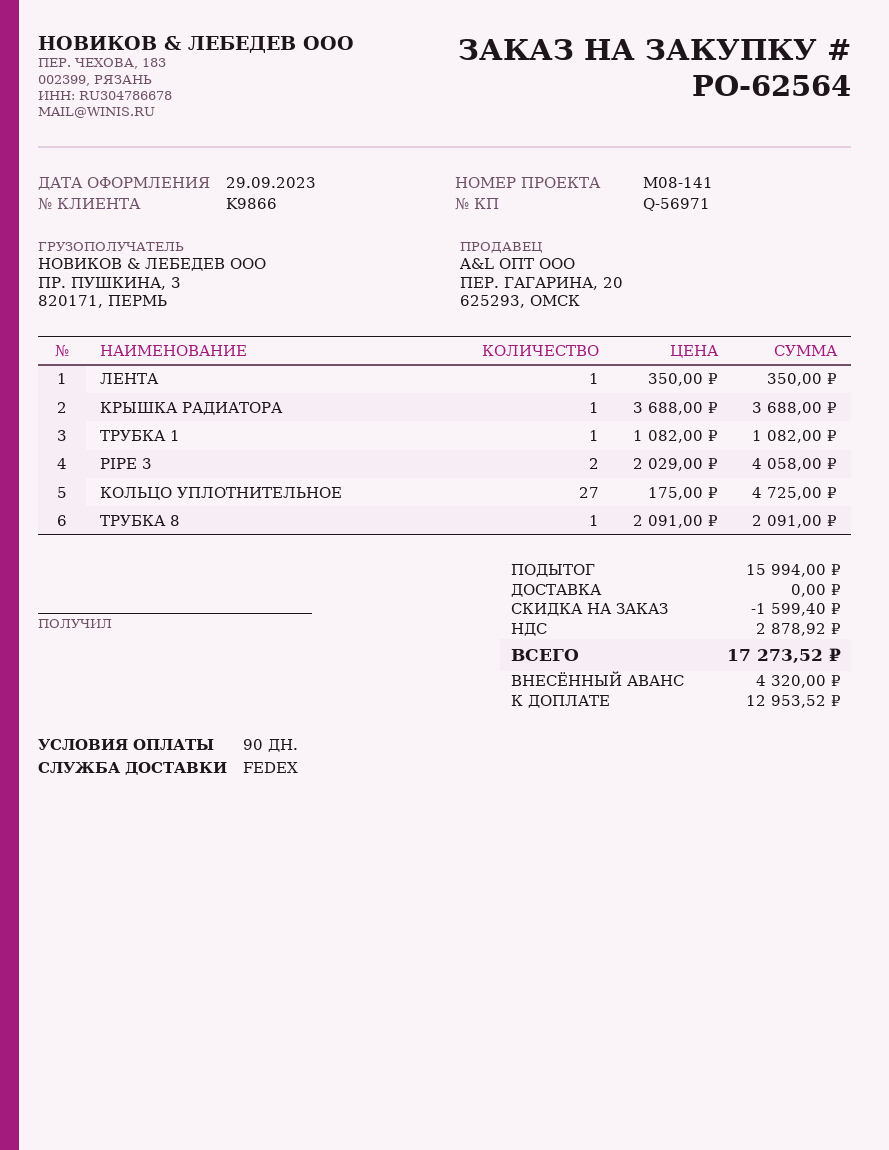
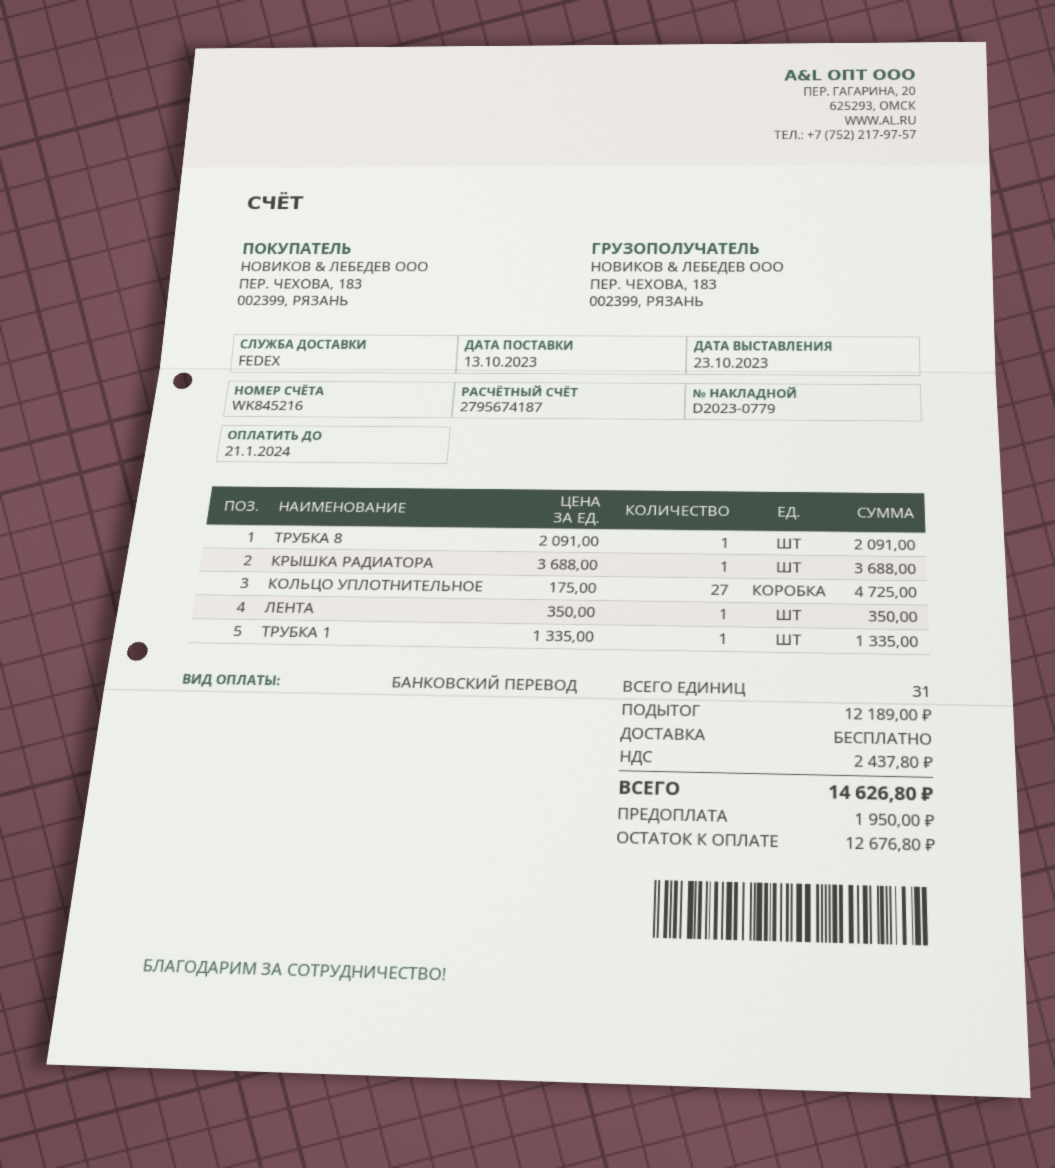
ship to: ПР. ПУШКИНА, 3, 820171, ПЕРМЬ -> ПЕР. ЧЕХОВА, 183, 002399, РЯЗАНЬ
ТРУБКА 1: 1 x 1082.00 = 1082.00 -> 1 x 1335.00 = 1335.00
PIPE 3: 2 x 2029.00 = 4058.00 -> none
subtotal: 15994.00 -> 12189.00
discount: 1599.40 -> none
tax: 2878.92 -> 2437.80
total: 17273.52 -> 14626.80
deposit: 4320.00 -> 1950.00
balance: 12953.52 -> 12676.80

